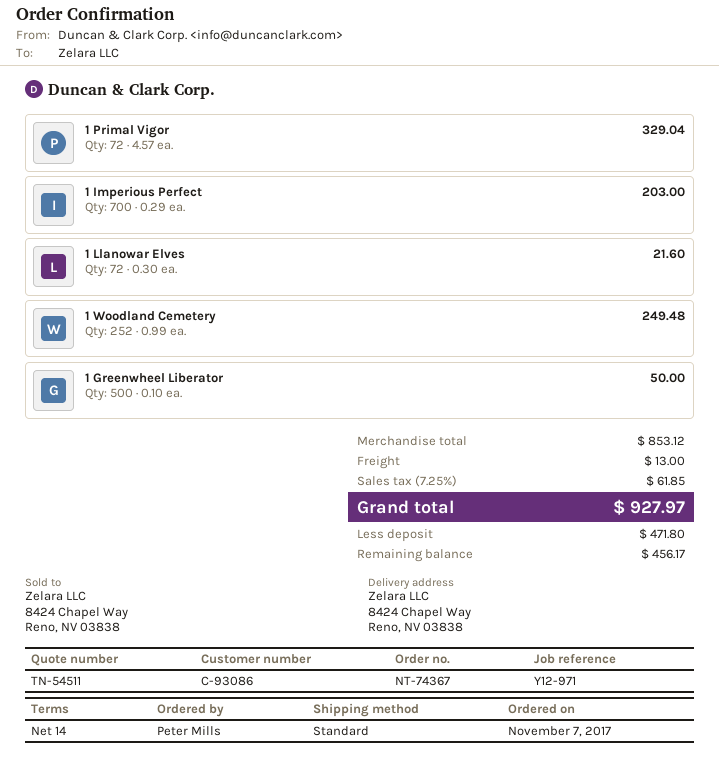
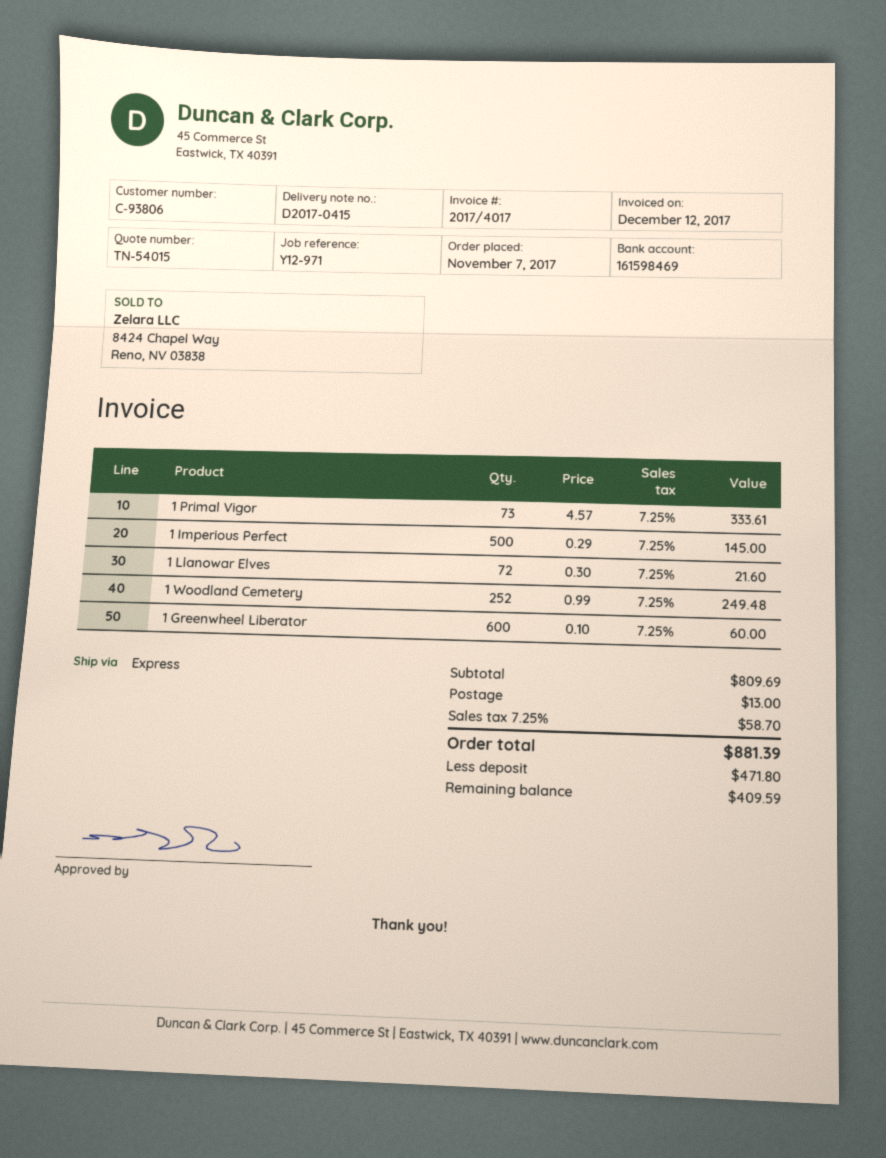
quote number: TN-54511 -> TN-54015
customer number: C-93086 -> C-93806
shipping method: standard -> express
1 Primal Vigor: 72 x 4.57 = 329.04 -> 73 x 4.57 = 333.61
1 Imperious Perfect: 700 x 0.29 = 203.00 -> 500 x 0.29 = 145.00
1 Greenwheel Liberator: 500 x 0.10 = 50.00 -> 600 x 0.10 = 60.00
subtotal: 853.12 -> 809.69
tax: 7.25% = 61.85 -> 7.25% = 58.70
total: 927.97 -> 881.39
balance: 456.17 -> 409.59

